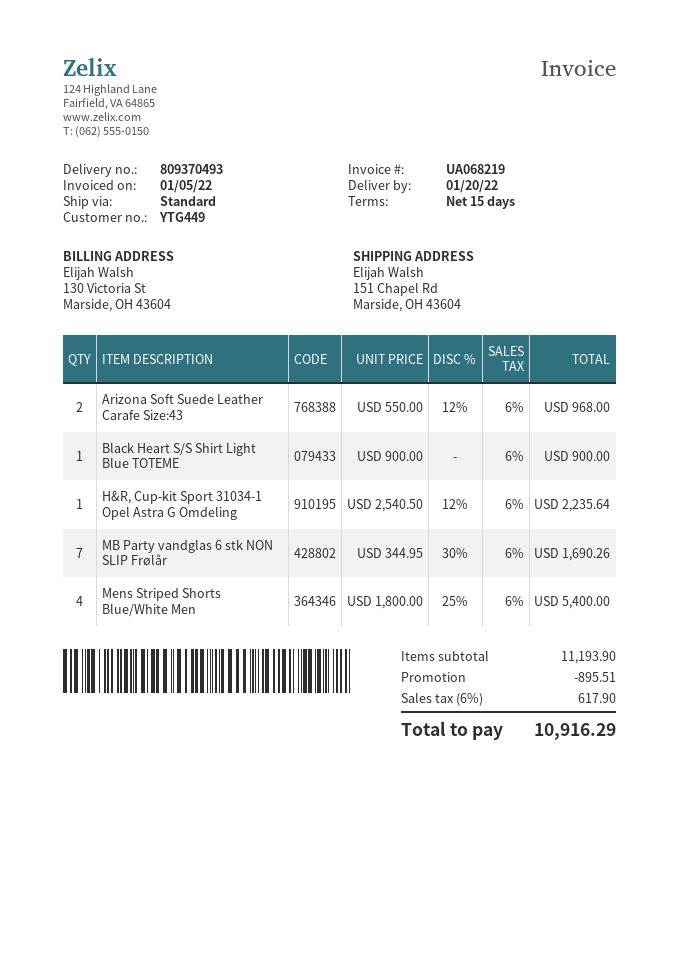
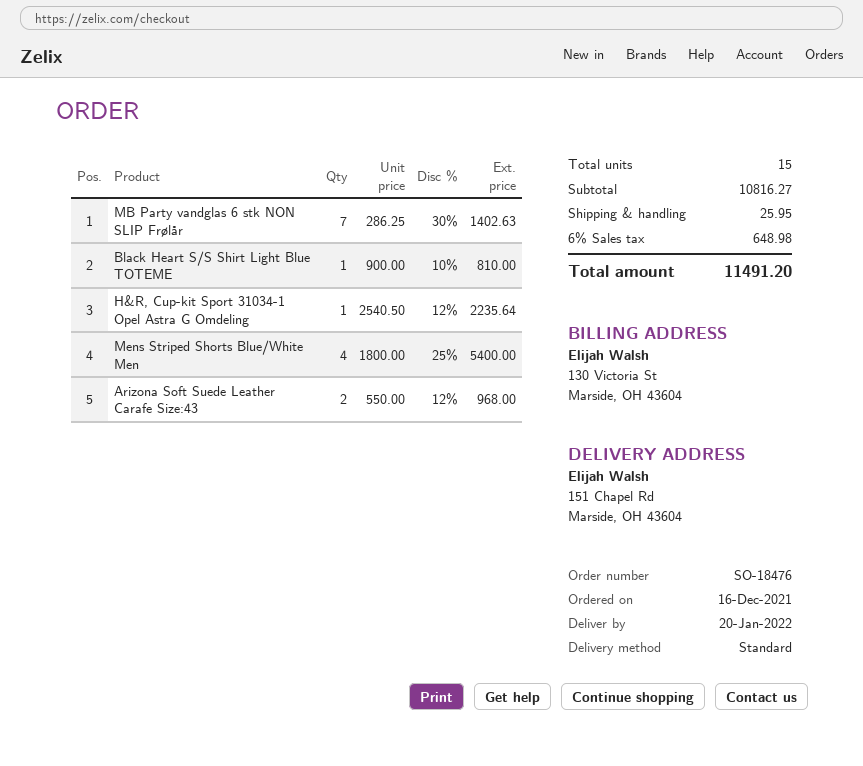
Black Heart S/S Shirt Light Blue TOTEME: 1 x 900.00 = 900.00 -> 1 x 900.00 - 10% = 810.00
MB Party vandglas 6 stk NON SLIP Frølår: 7 x 344.95 - 30% = 1690.26 -> 7 x 286.25 - 30% = 1402.63
subtotal: 11193.90 -> 10816.27
discount: 895.51 -> none
shipping: none -> 25.95
tax: 6% = 617.90 -> 6% = 648.98
total: 10916.29 -> 11491.20

